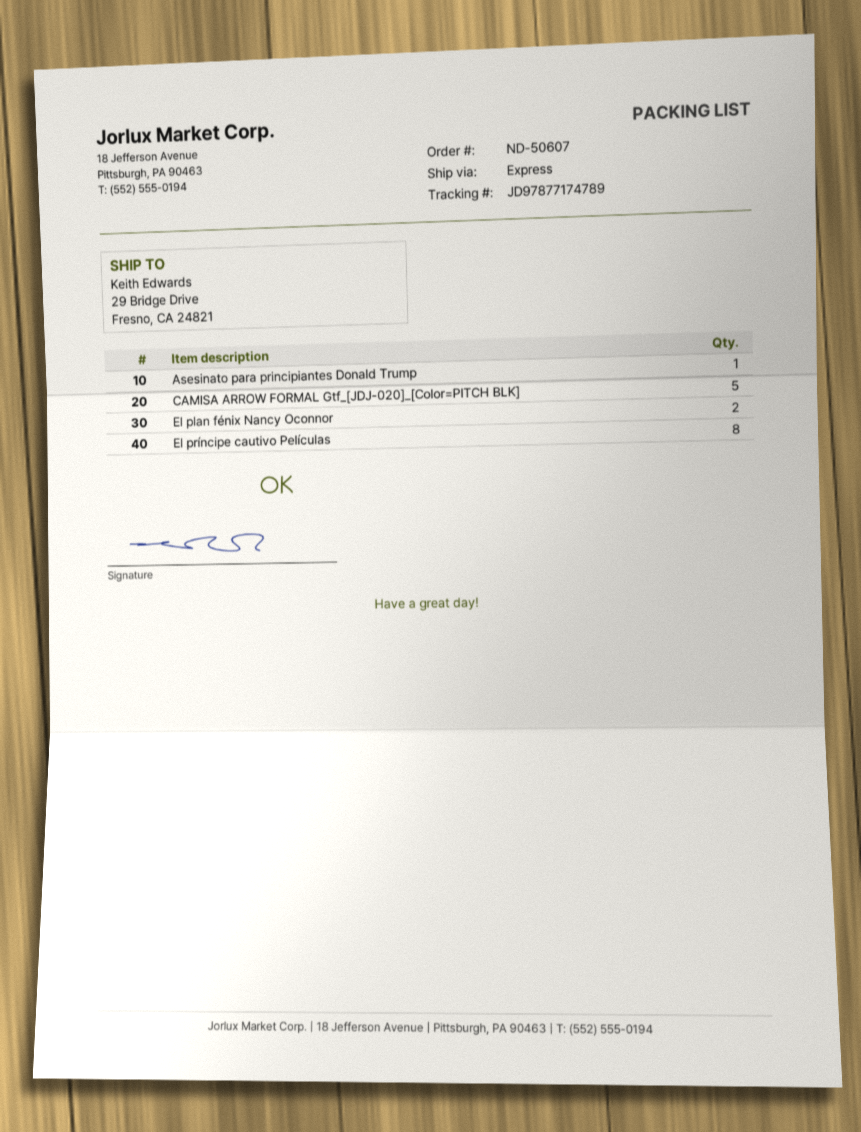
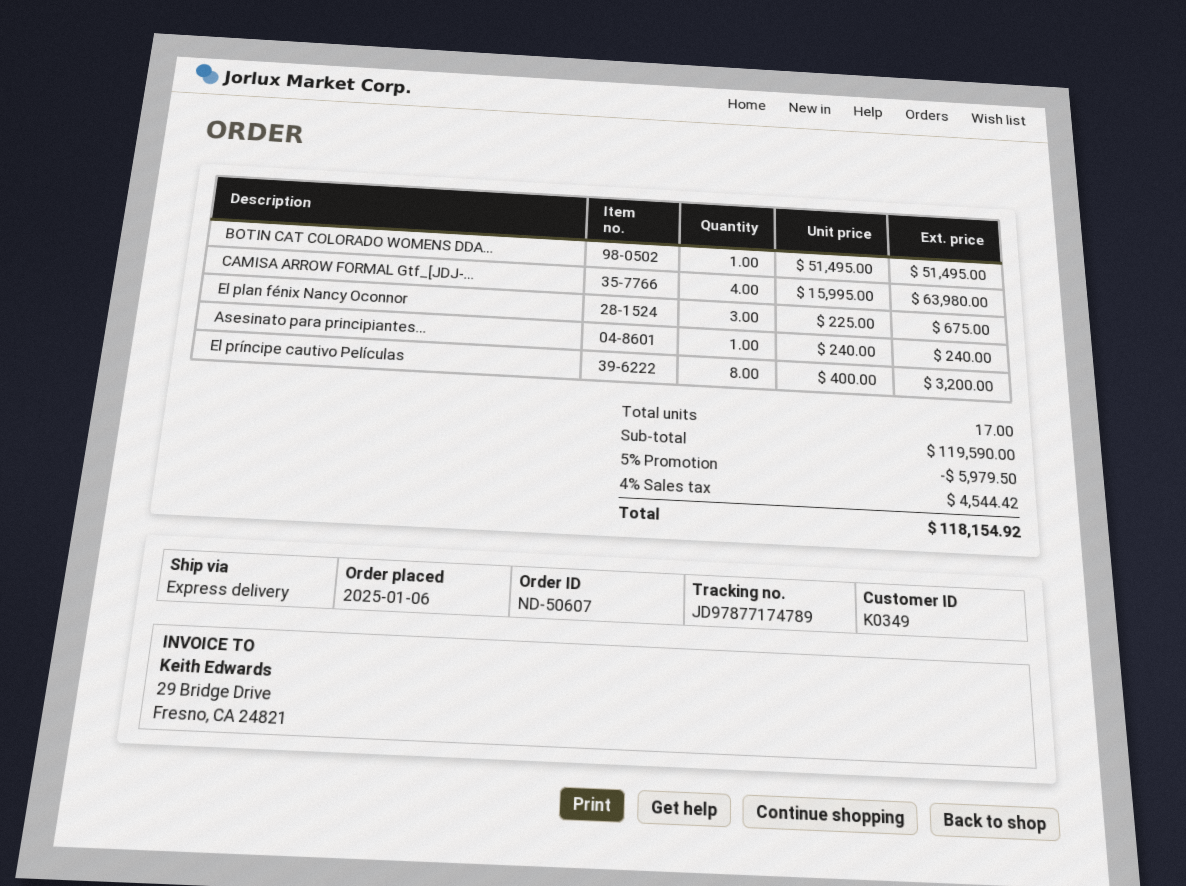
CAMISA ARROW FORMAL Gtf_[JDJ-020]_[Color=PITCH BLK]: 5 -> 4
El plan fénix Nancy Oconnor: 2 -> 3
BOTIN CAT COLORADO WOMENS DDA...: none -> 1

